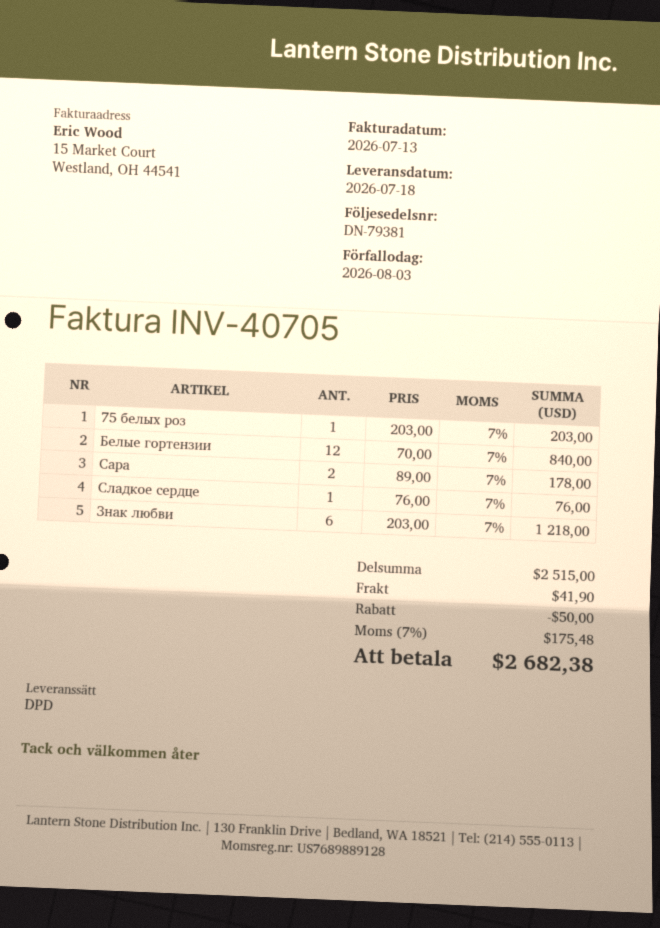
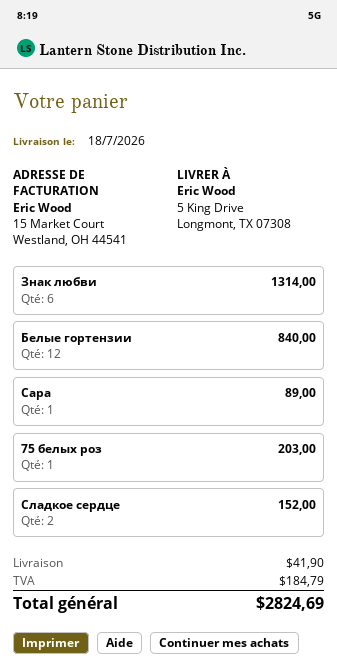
Сара: 2 for 178.00 -> 1 for 89.00
Сладкое сердце: 1 for 76.00 -> 2 for 152.00
Знак любви: 6 for 1218.00 -> 6 for 1314.00
discount: 50.00 -> none
tax: 175.48 -> 184.79
total: 2682.38 -> 2824.69

